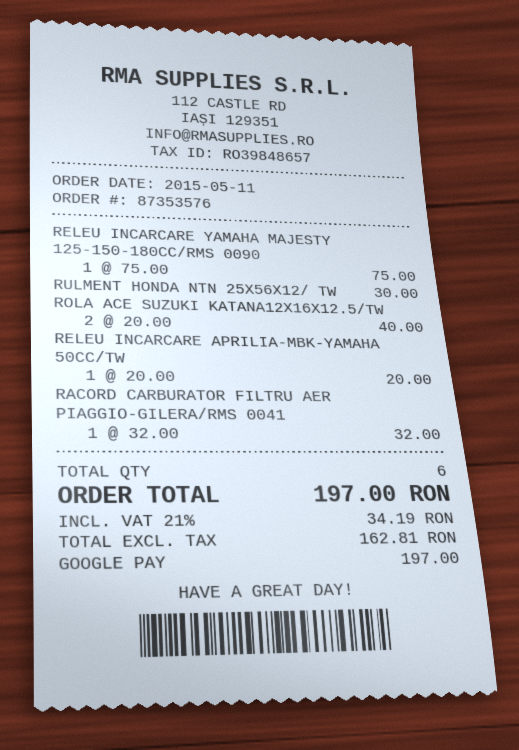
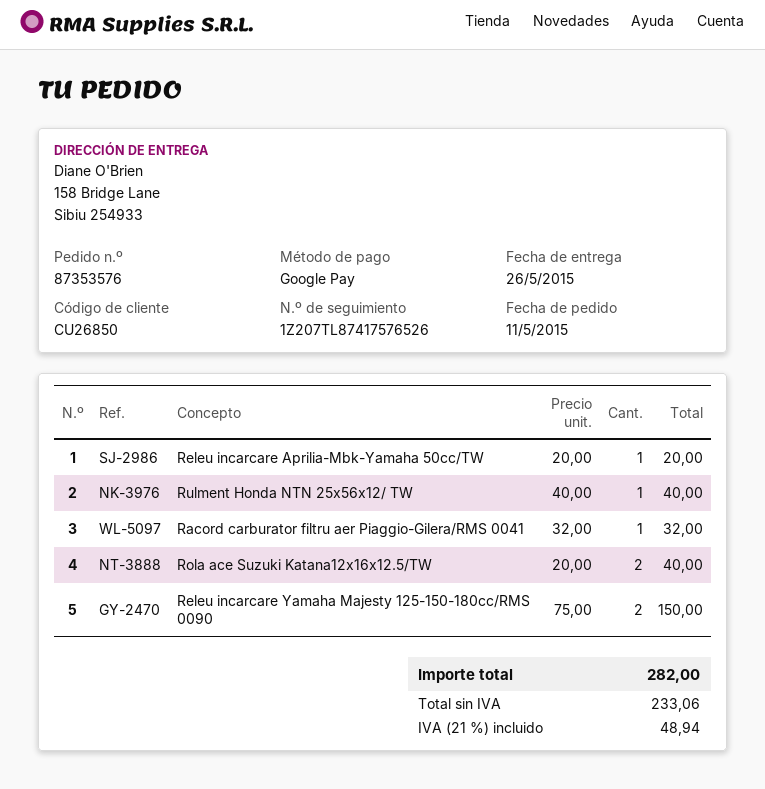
RELEU INCARCARE YAMAHA MAJESTY 125-150-180CC/RMS 0090: 1 x 75.00 = 75.00 -> 2 x 75.00 = 150.00
RULMENT HONDA NTN 25X56X12/ TW: 1 x 30.00 = 30.00 -> 1 x 40.00 = 40.00
net: 162.81 -> 233.06
tax: 21% = 34.19 -> 21% = 48.94
total: 197.00 -> 282.00

